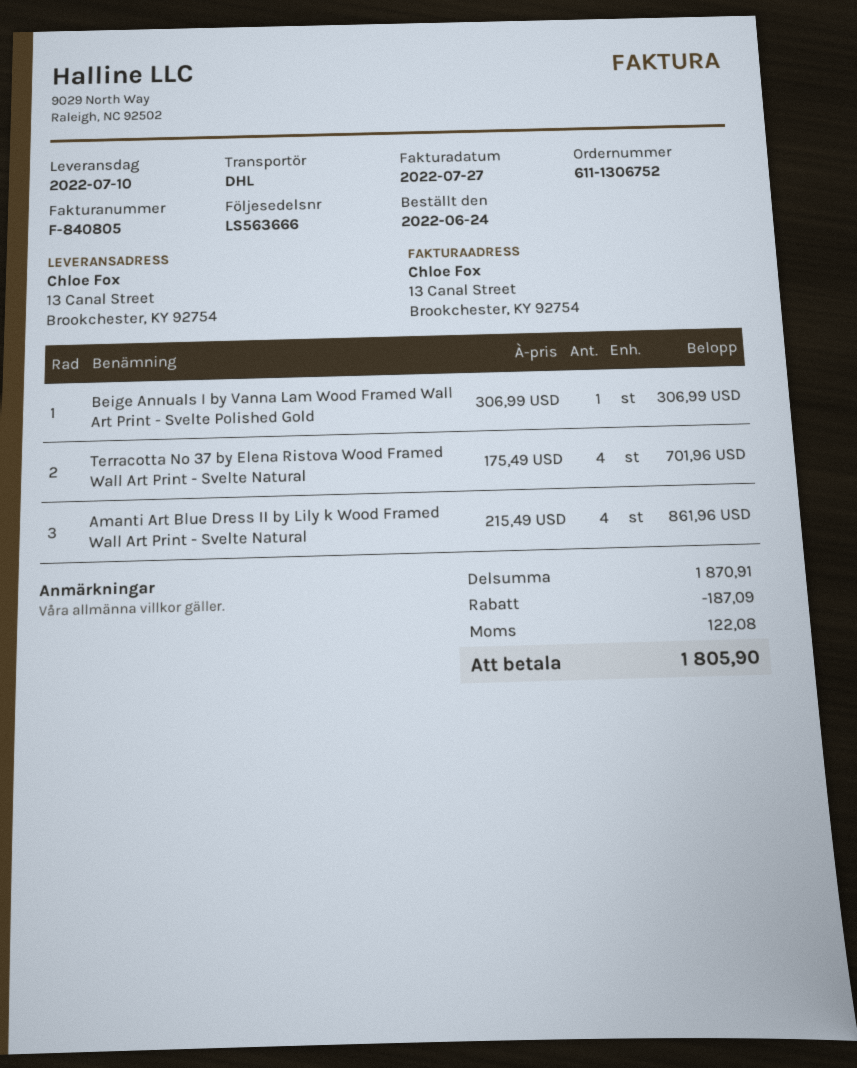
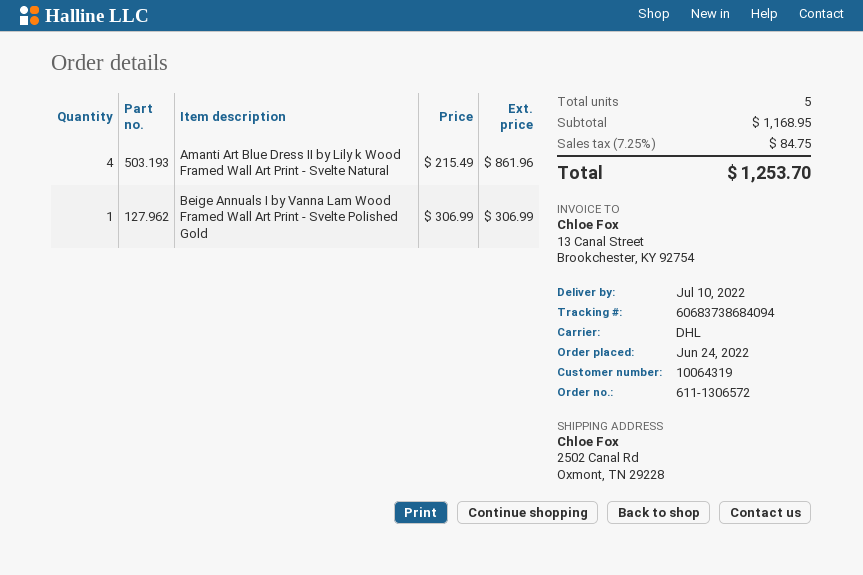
order number: 611-1306752 -> 611-1306572
ship to: 13 Canal Street, Brookchester, KY 92754 -> 2502 Canal Rd, Oxmont, TN 29228
Terracotta No 37 by Elena Ristova Wood Framed Wall Art Print - Svelte Natural: 4 x 175.49 = 701.96 -> none
subtotal: 1870.91 -> 1168.95
discount: 187.09 -> none
tax: 122.08 -> 84.75
total: 1805.90 -> 1253.70

